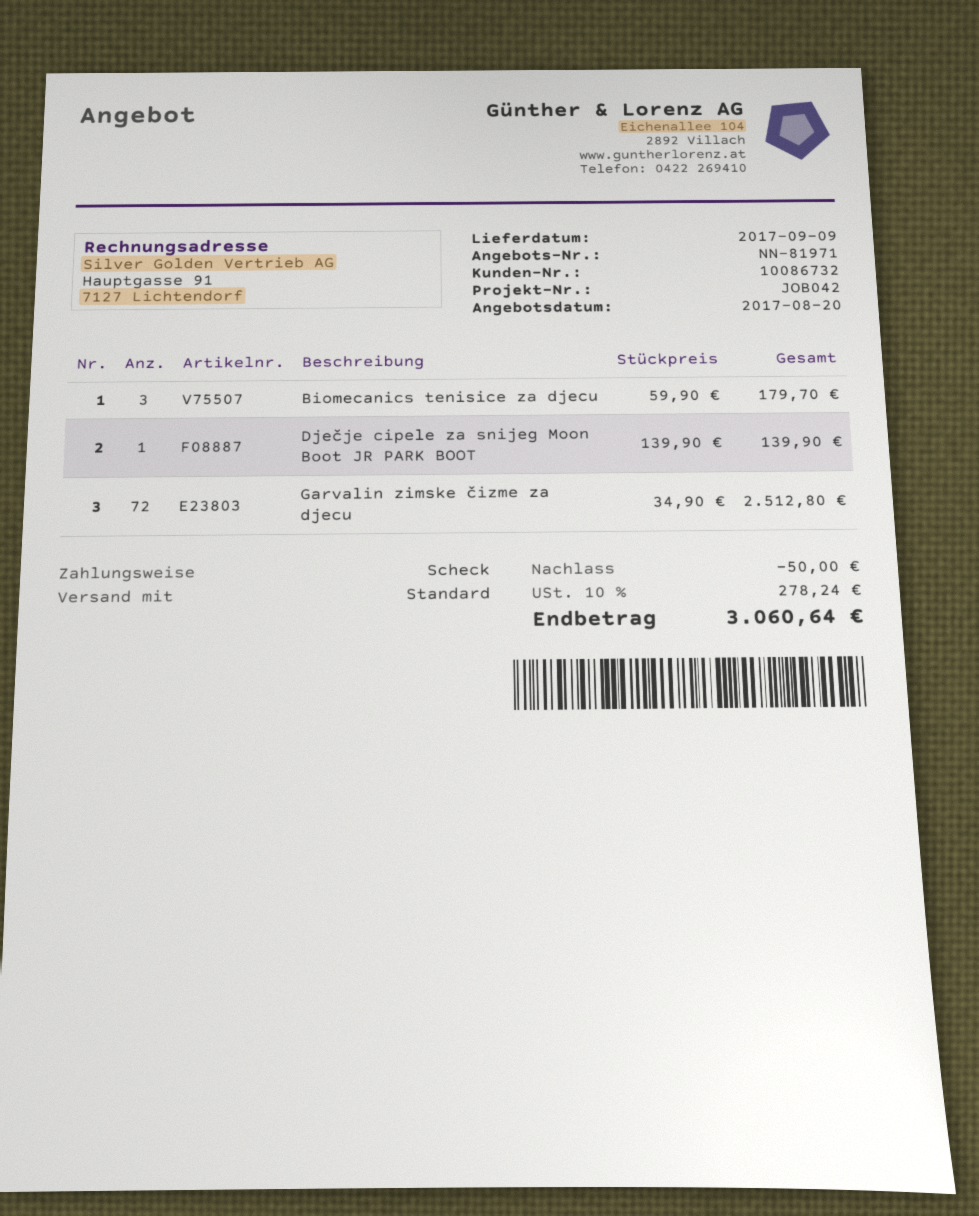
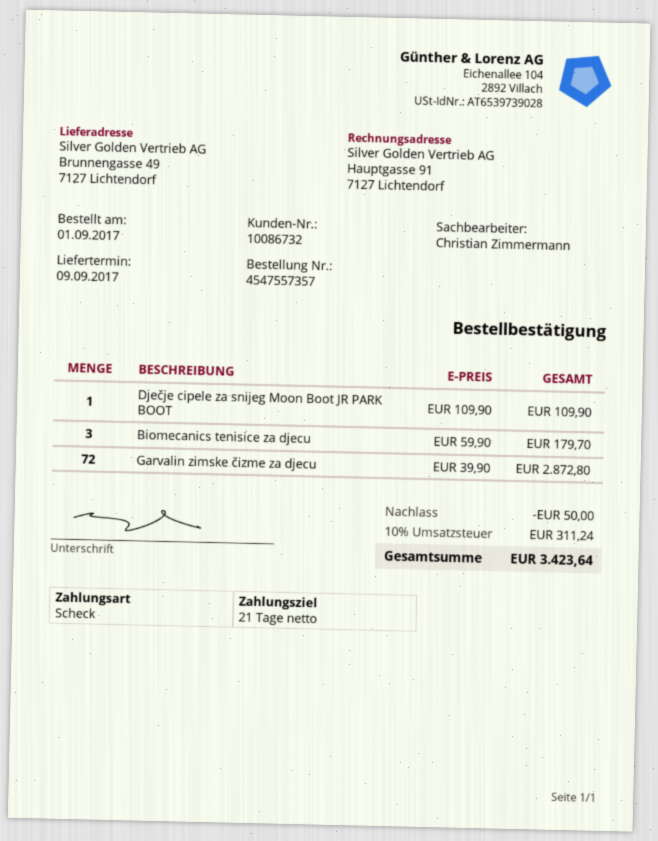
Dječje cipele za snijeg Moon Boot JR PARK BOOT: 1 x 139.90 = 139.90 -> 1 x 109.90 = 109.90
Garvalin zimske čizme za djecu: 72 x 34.90 = 2512.80 -> 72 x 39.90 = 2872.80
tax: 10% = 278.24 -> 10% = 311.24
total: 3060.64 -> 3423.64

